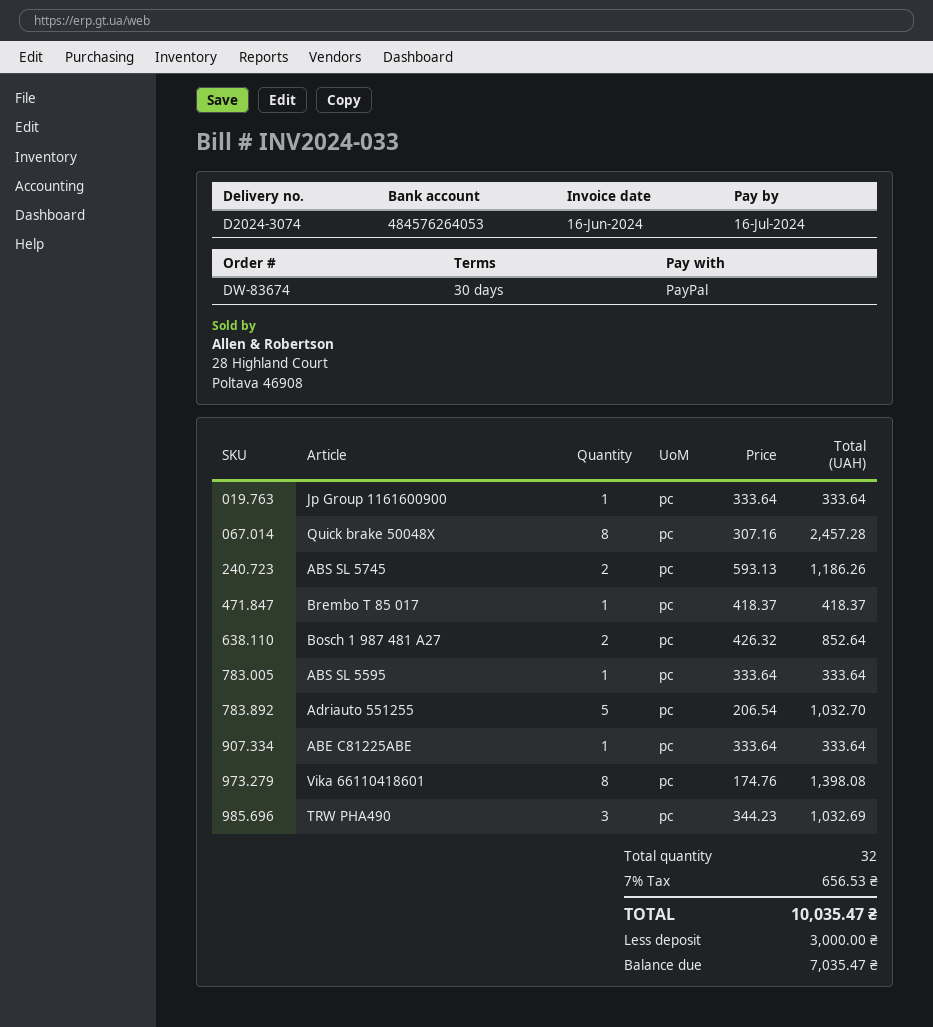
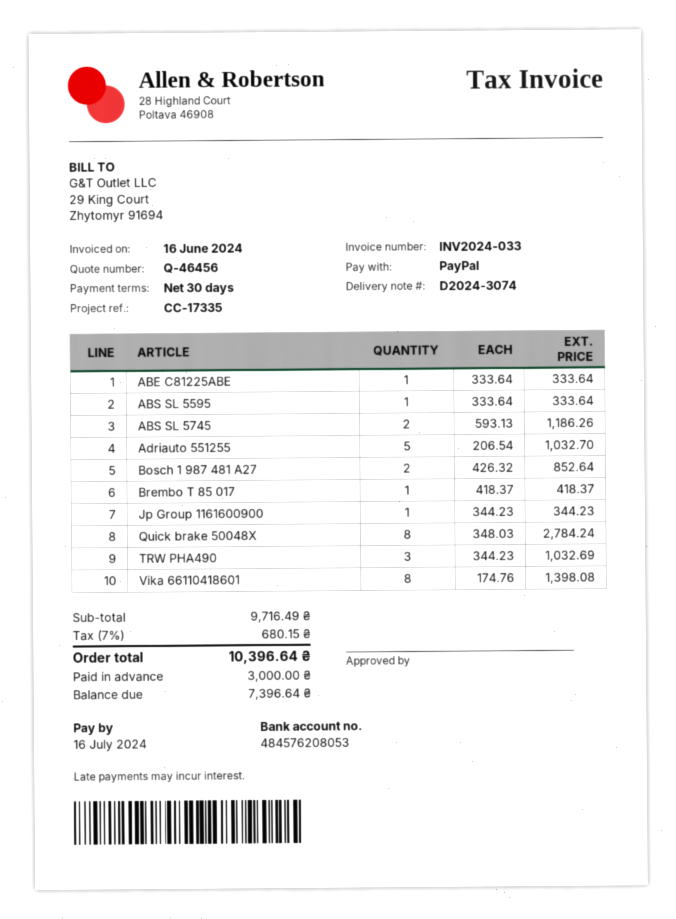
bank account: 484576264053 -> 484576208053
Jp Group 1161600900: 1 x 333.64 = 333.64 -> 1 x 344.23 = 344.23
Quick brake 50048X: 8 x 307.16 = 2457.28 -> 8 x 348.03 = 2784.24
tax: 7% = 656.53 -> 7% = 680.15
total: 10035.47 -> 10396.64
balance: 7035.47 -> 7396.64

